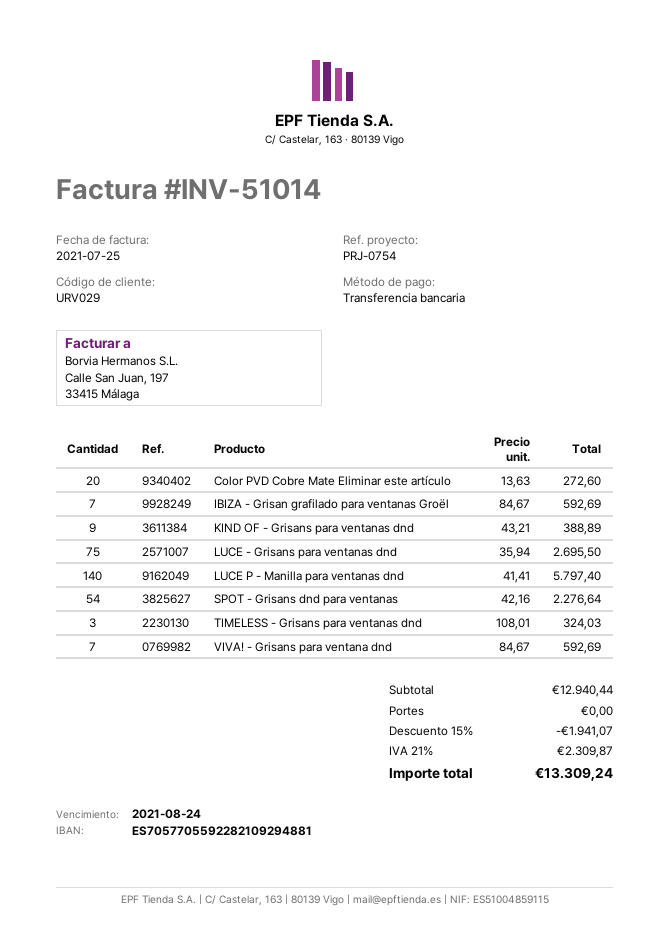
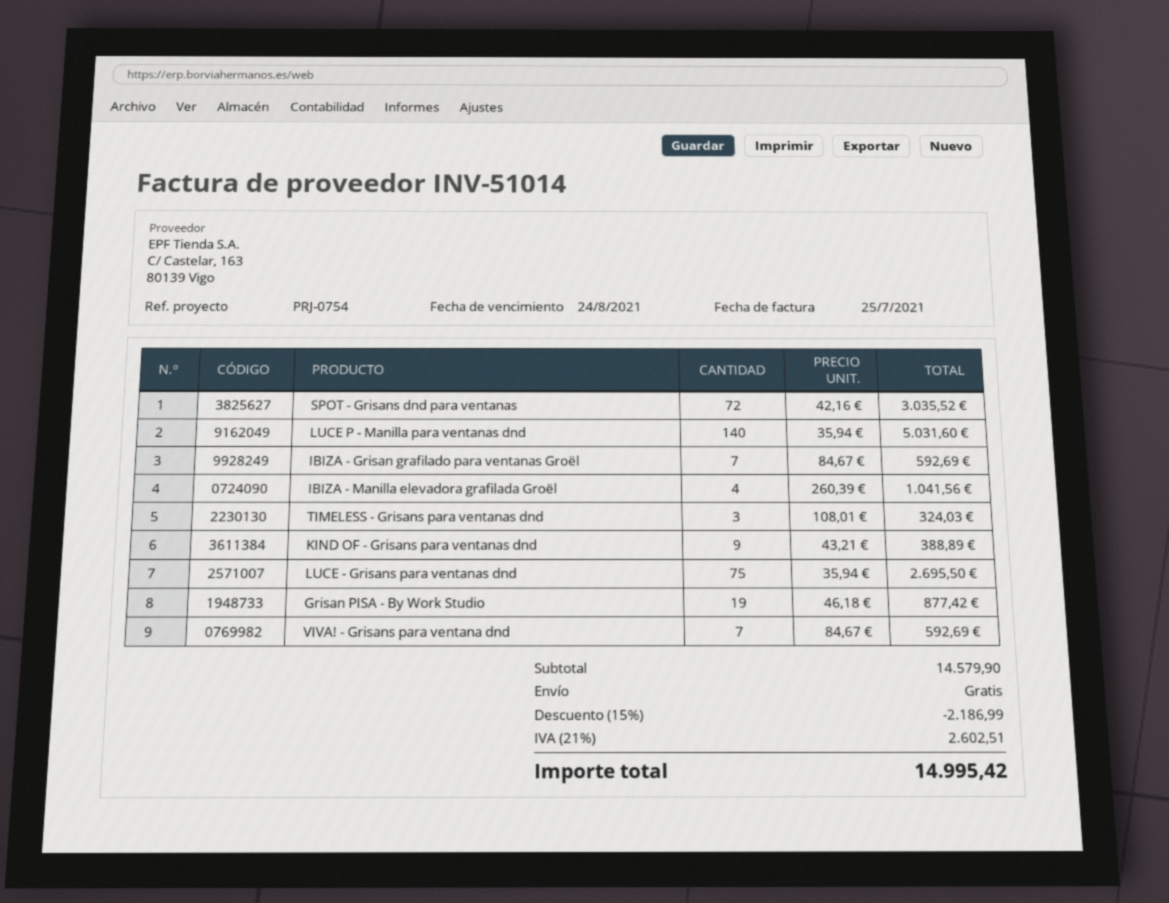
Color PVD Cobre Mate Eliminar este artículo: 20 x 13.63 = 272.60 -> none
LUCE P - Manilla para ventanas dnd: 140 x 41.41 = 5797.40 -> 140 x 35.94 = 5031.60
SPOT - Grisans dnd para ventanas: 54 x 42.16 = 2276.64 -> 72 x 42.16 = 3035.52
IBIZA - Manilla elevadora grafilada Groël: none -> 4 x 260.39 = 1041.56
Grisan PISA - By Work Studio: none -> 19 x 46.18 = 877.42
subtotal: 12940.44 -> 14579.90
discount: 15% = 1941.07 -> 15% = 2186.99
tax: 21% = 2309.87 -> 21% = 2602.51
total: 13309.24 -> 14995.42

